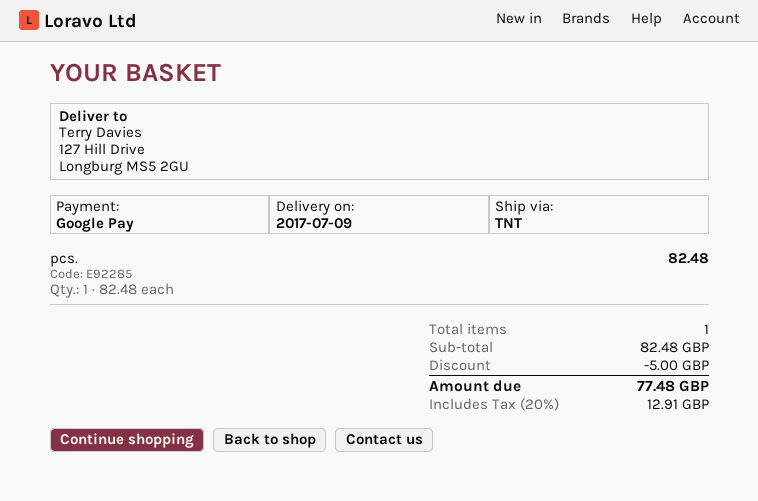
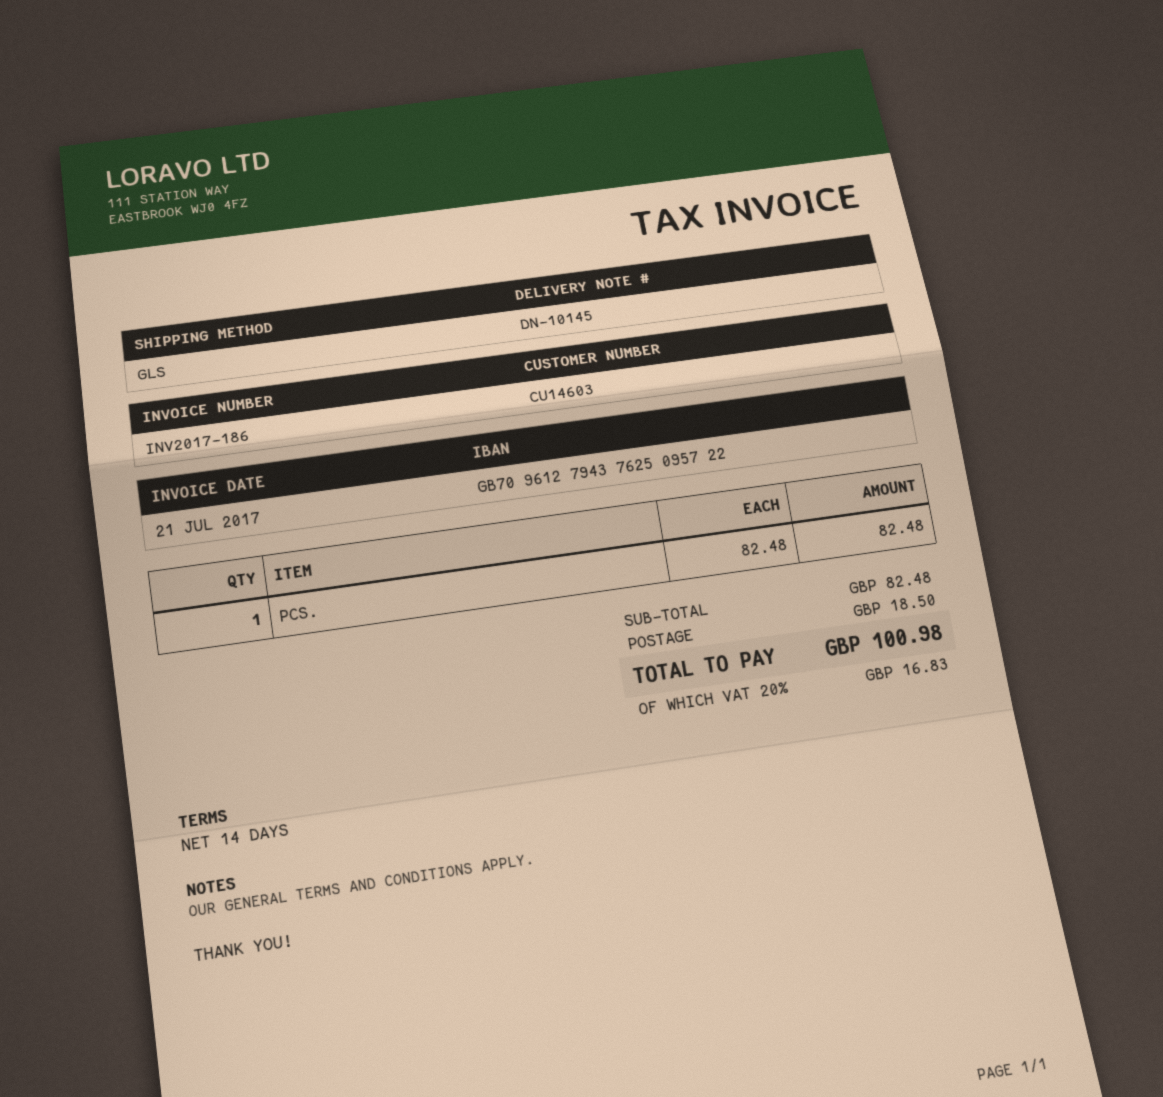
shipping method: TNT -> GLS
discount: 5.00 -> none
shipping: none -> 18.50
tax: 20% = 12.91 -> 20% = 16.83
total: 77.48 -> 100.98

